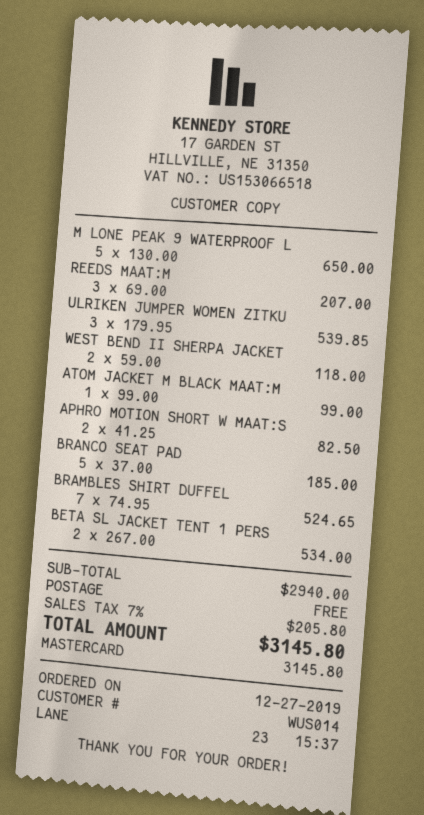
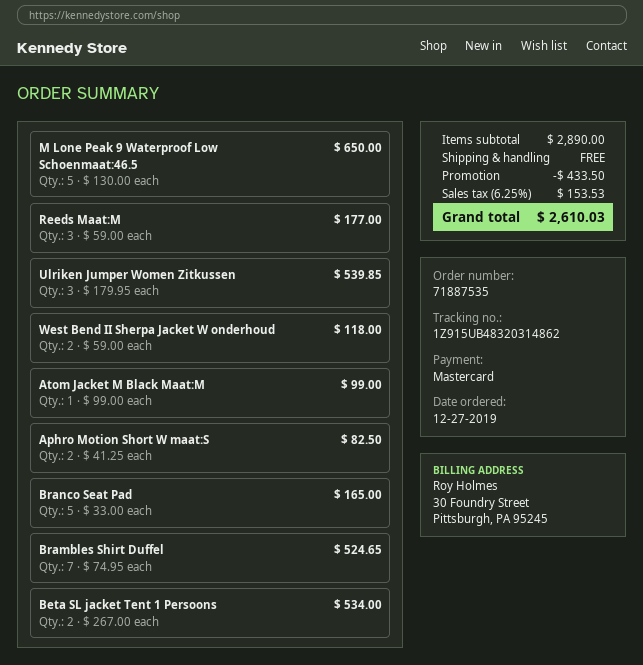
REEDS MAAT:M: 3 x 69.00 = 207.00 -> 3 x 59.00 = 177.00
BRANCO SEAT PAD: 5 x 37.00 = 185.00 -> 5 x 33.00 = 165.00
subtotal: 2940.00 -> 2890.00
discount: none -> 433.50
tax: 7% = 205.80 -> 6.25% = 153.53
total: 3145.80 -> 2610.03

